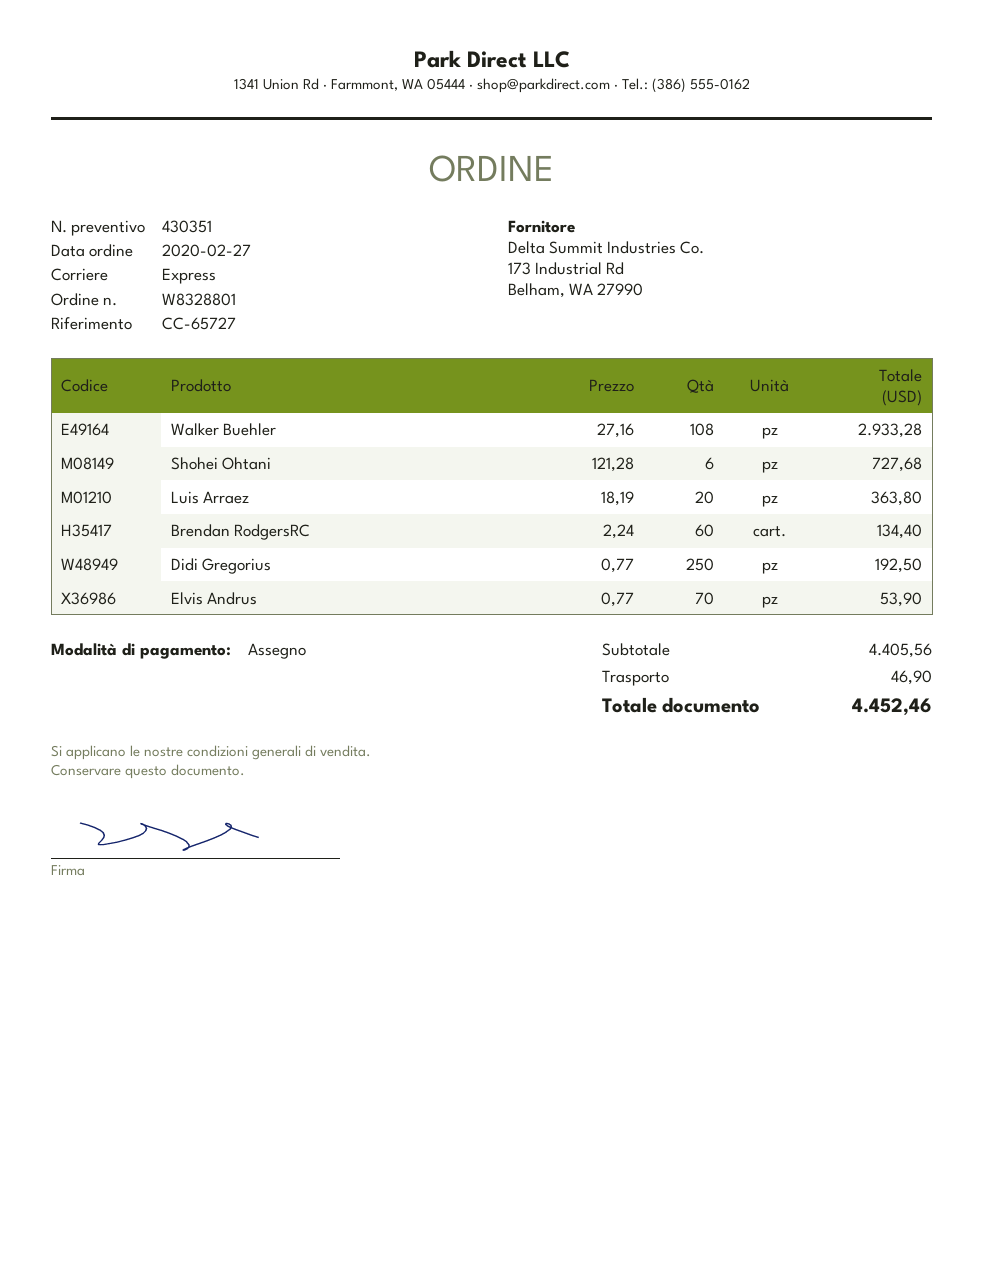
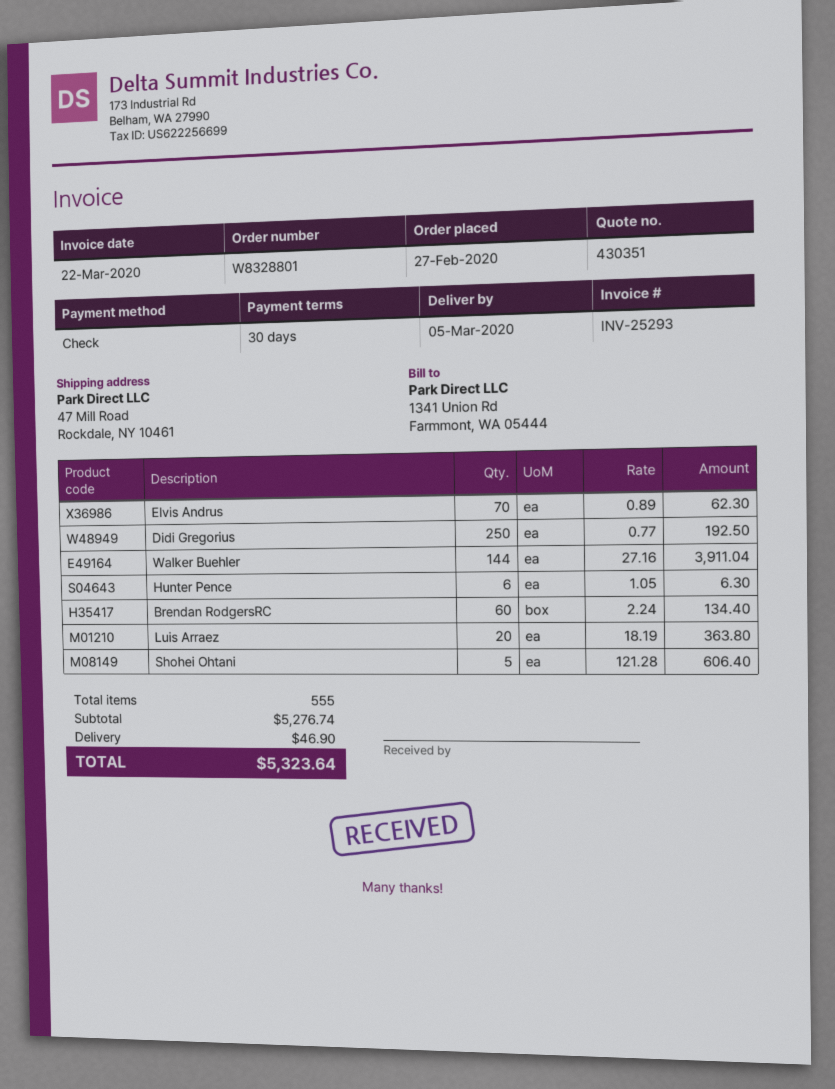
Walker Buehler: 108 x 27.16 = 2933.28 -> 144 x 27.16 = 3911.04
Shohei Ohtani: 6 x 121.28 = 727.68 -> 5 x 121.28 = 606.40
Elvis Andrus: 70 x 0.77 = 53.90 -> 70 x 0.89 = 62.30
Hunter Pence: none -> 6 x 1.05 = 6.30
subtotal: 4405.56 -> 5276.74
total: 4452.46 -> 5323.64

